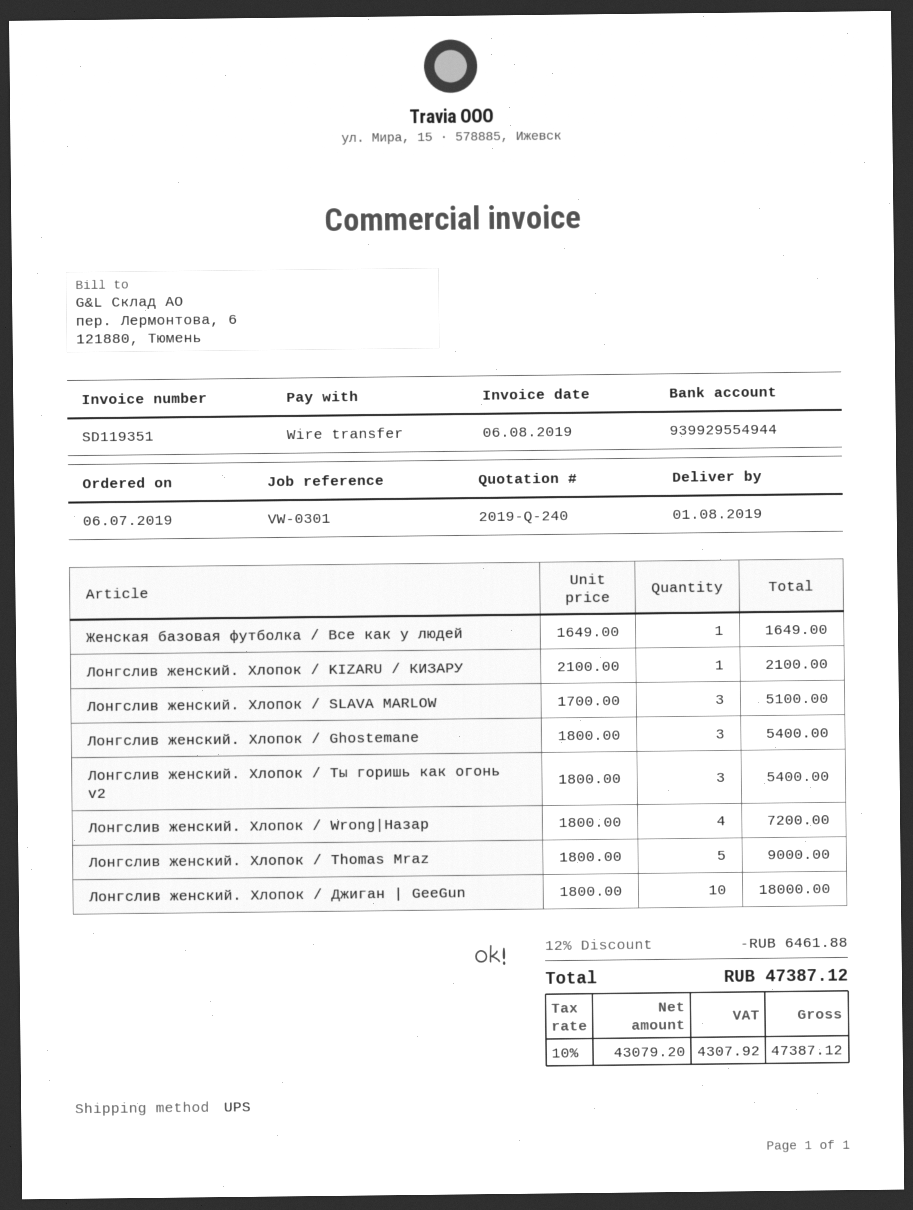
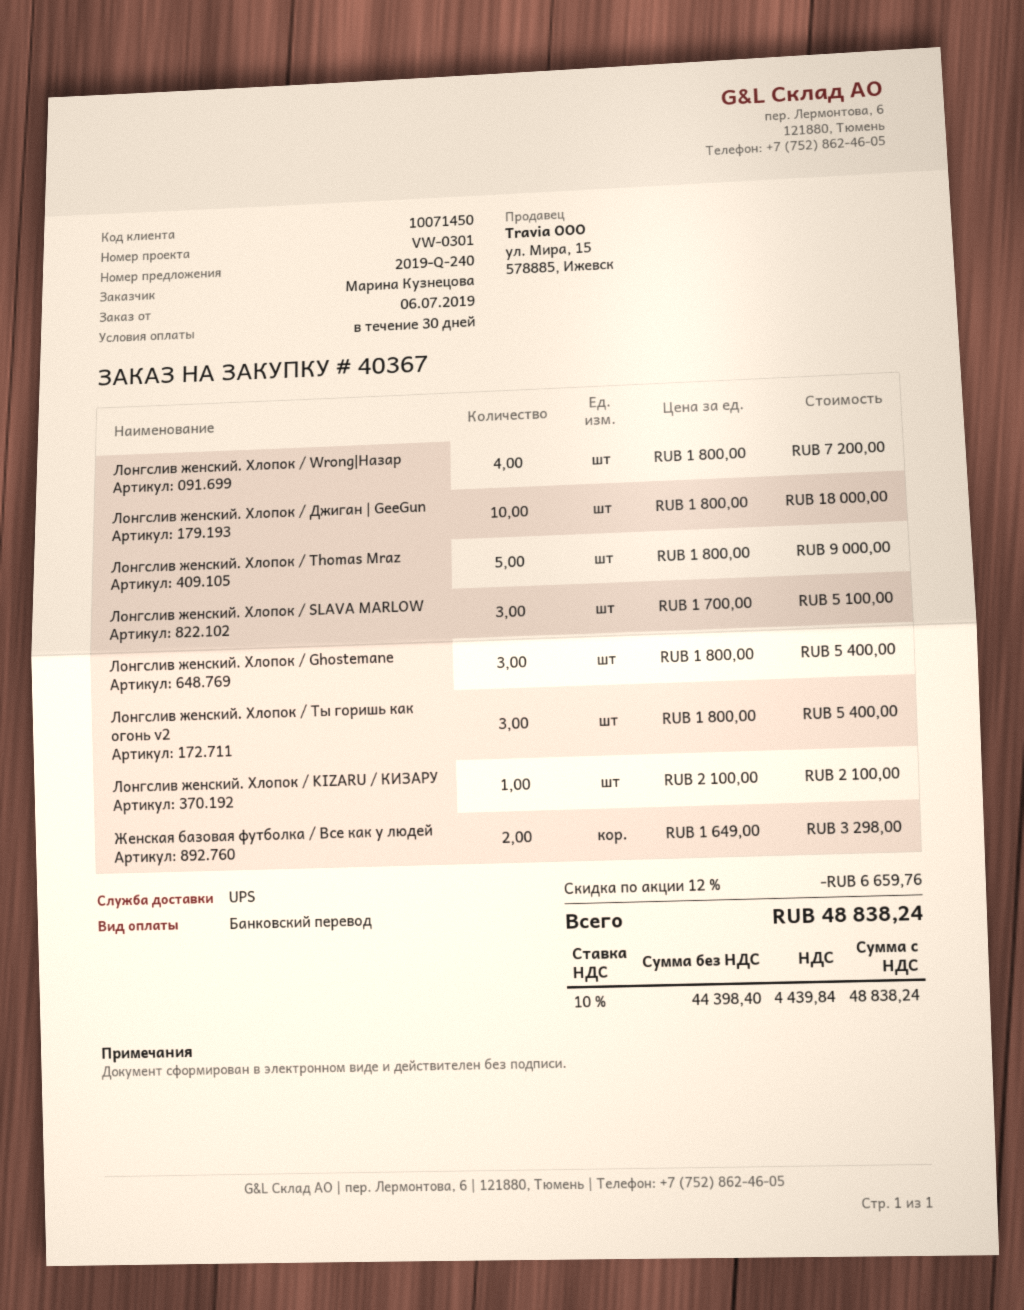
Женская базовая футболка / Все как у людей: 1 x 1649.00 = 1649.00 -> 2 x 1649.00 = 3298.00
discount: 12% = 6461.88 -> 12% = 6659.76
net: 43079.20 -> 44398.40
tax: 10% = 4307.92 -> 10% = 4439.84
total: 47387.12 -> 48838.24

